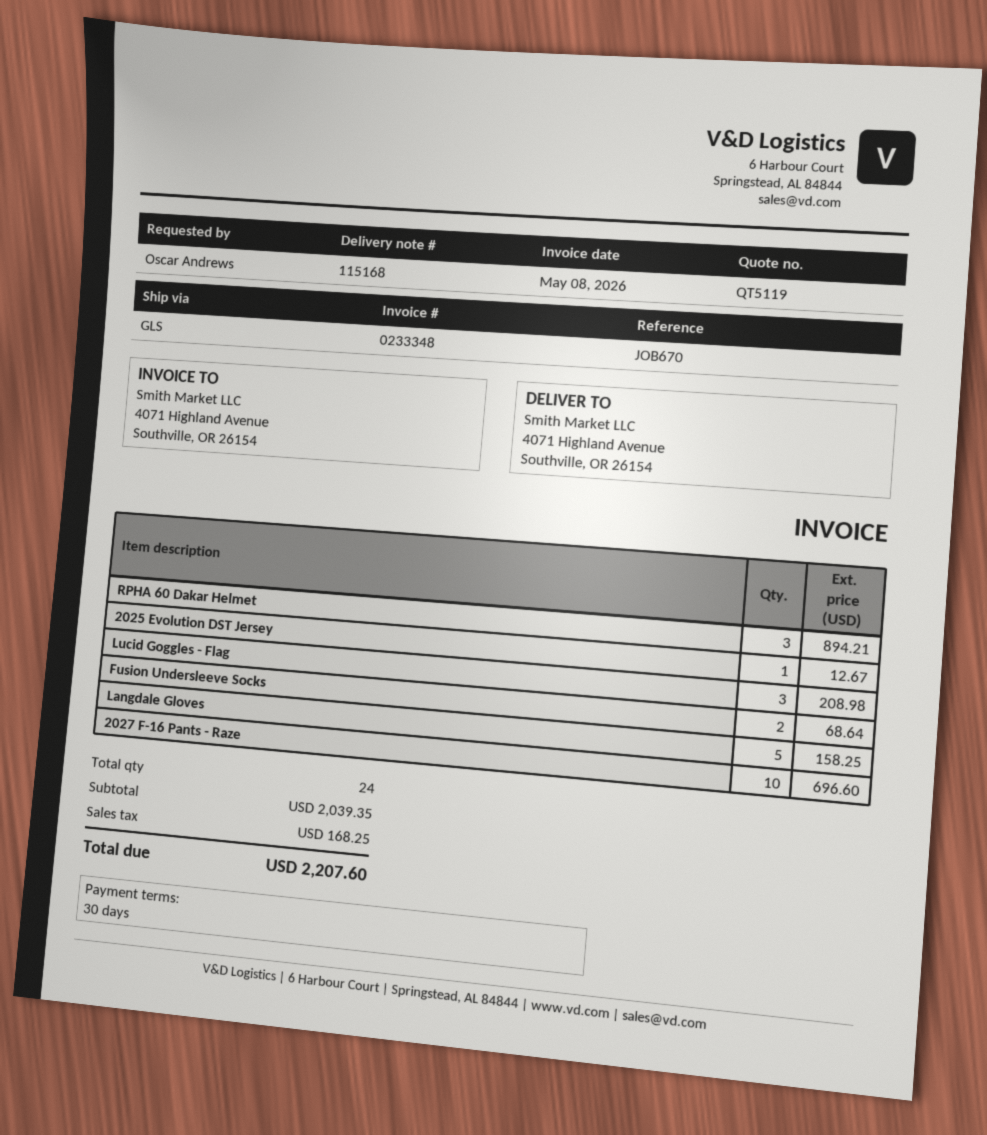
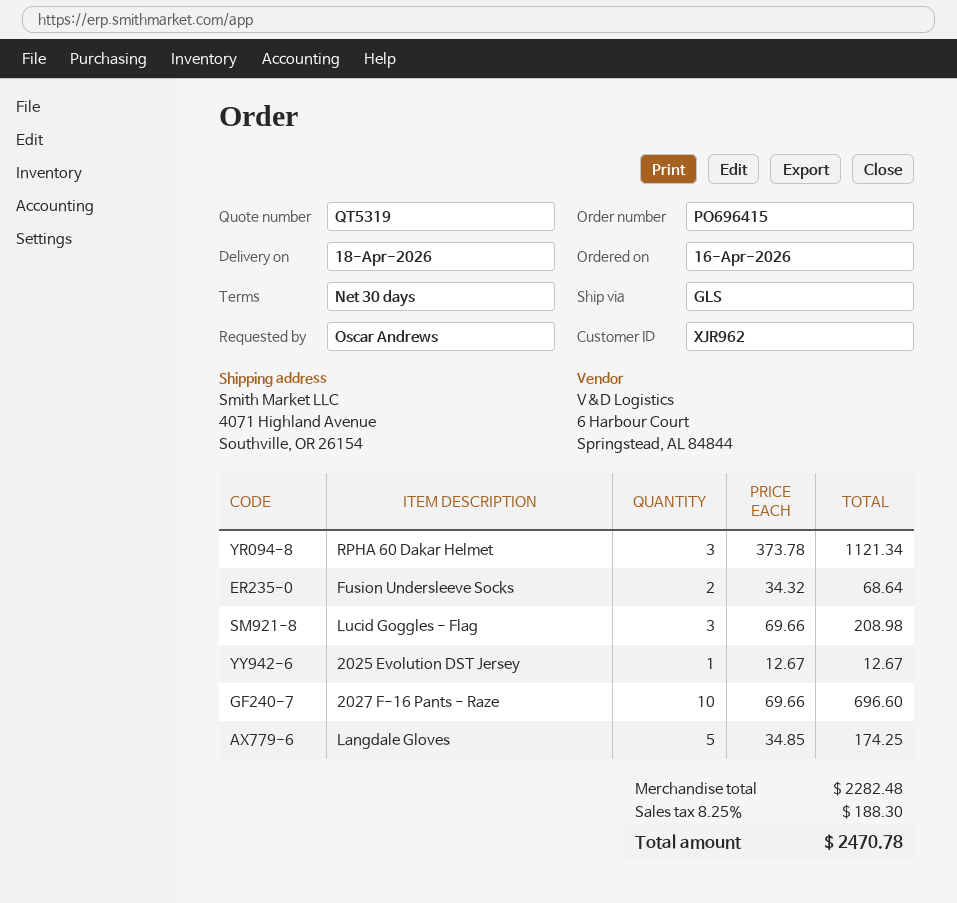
quote number: QT5119 -> QT5319
RPHA 60 Dakar Helmet: 3 for 894.21 -> 3 for 1121.34
Langdale Gloves: 5 for 158.25 -> 5 for 174.25
subtotal: 2039.35 -> 2282.48
tax: 168.25 -> 188.30
total: 2207.60 -> 2470.78

